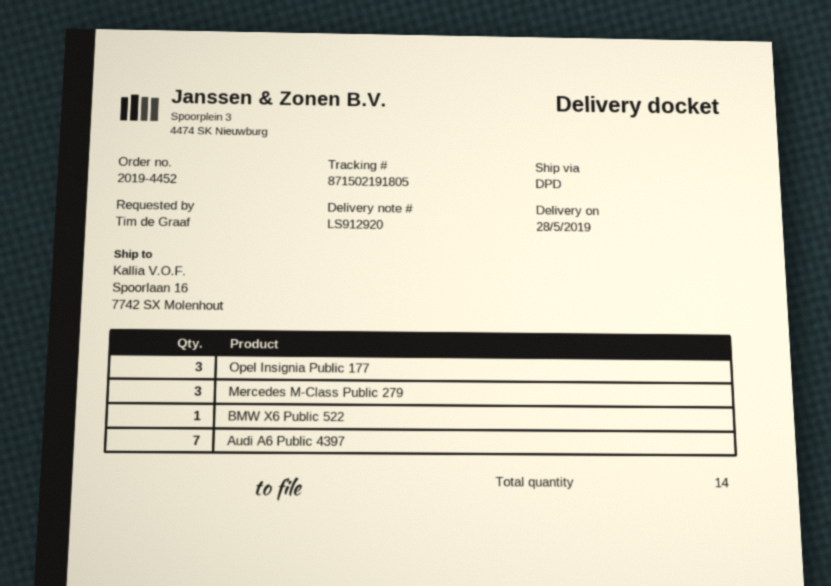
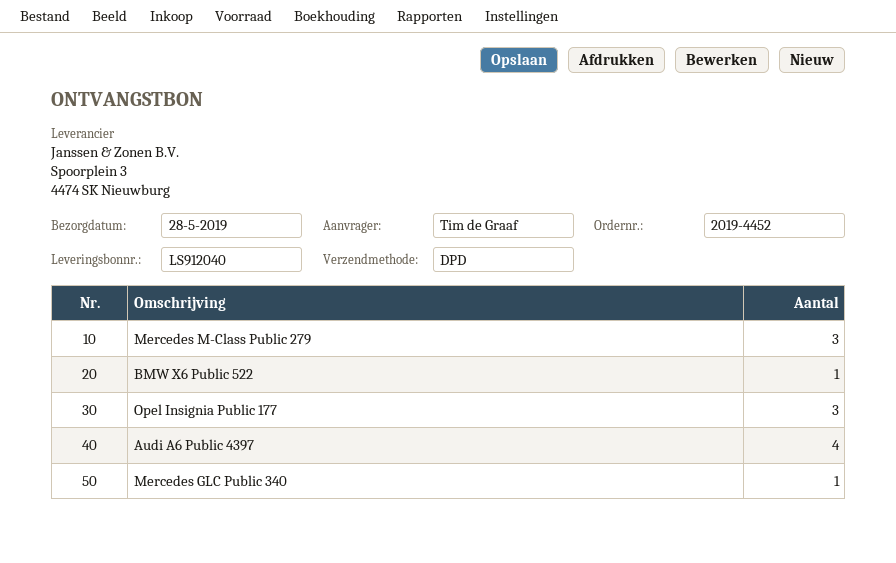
delivery note number: LS912920 -> LS912040
Audi A6 Public 4397: 7 -> 4
Mercedes GLC Public 340: none -> 1

